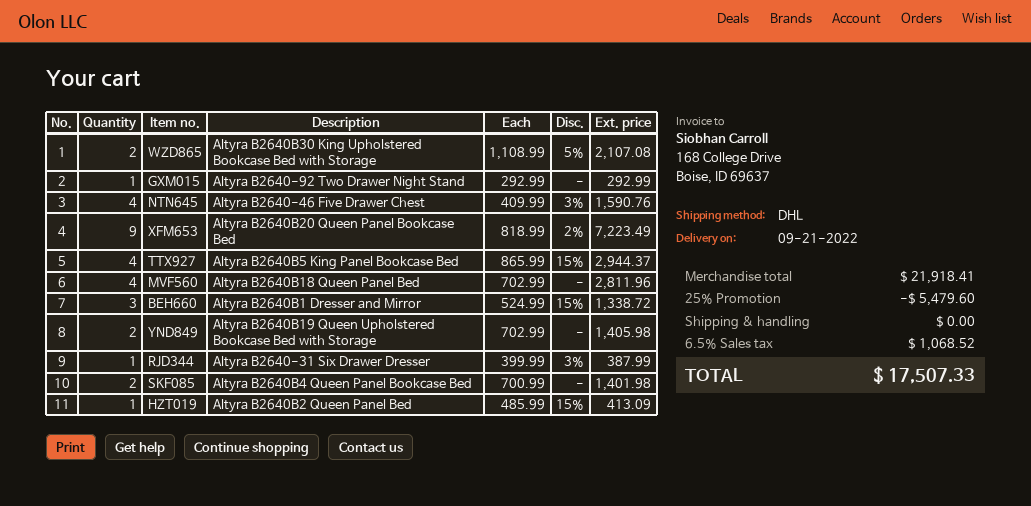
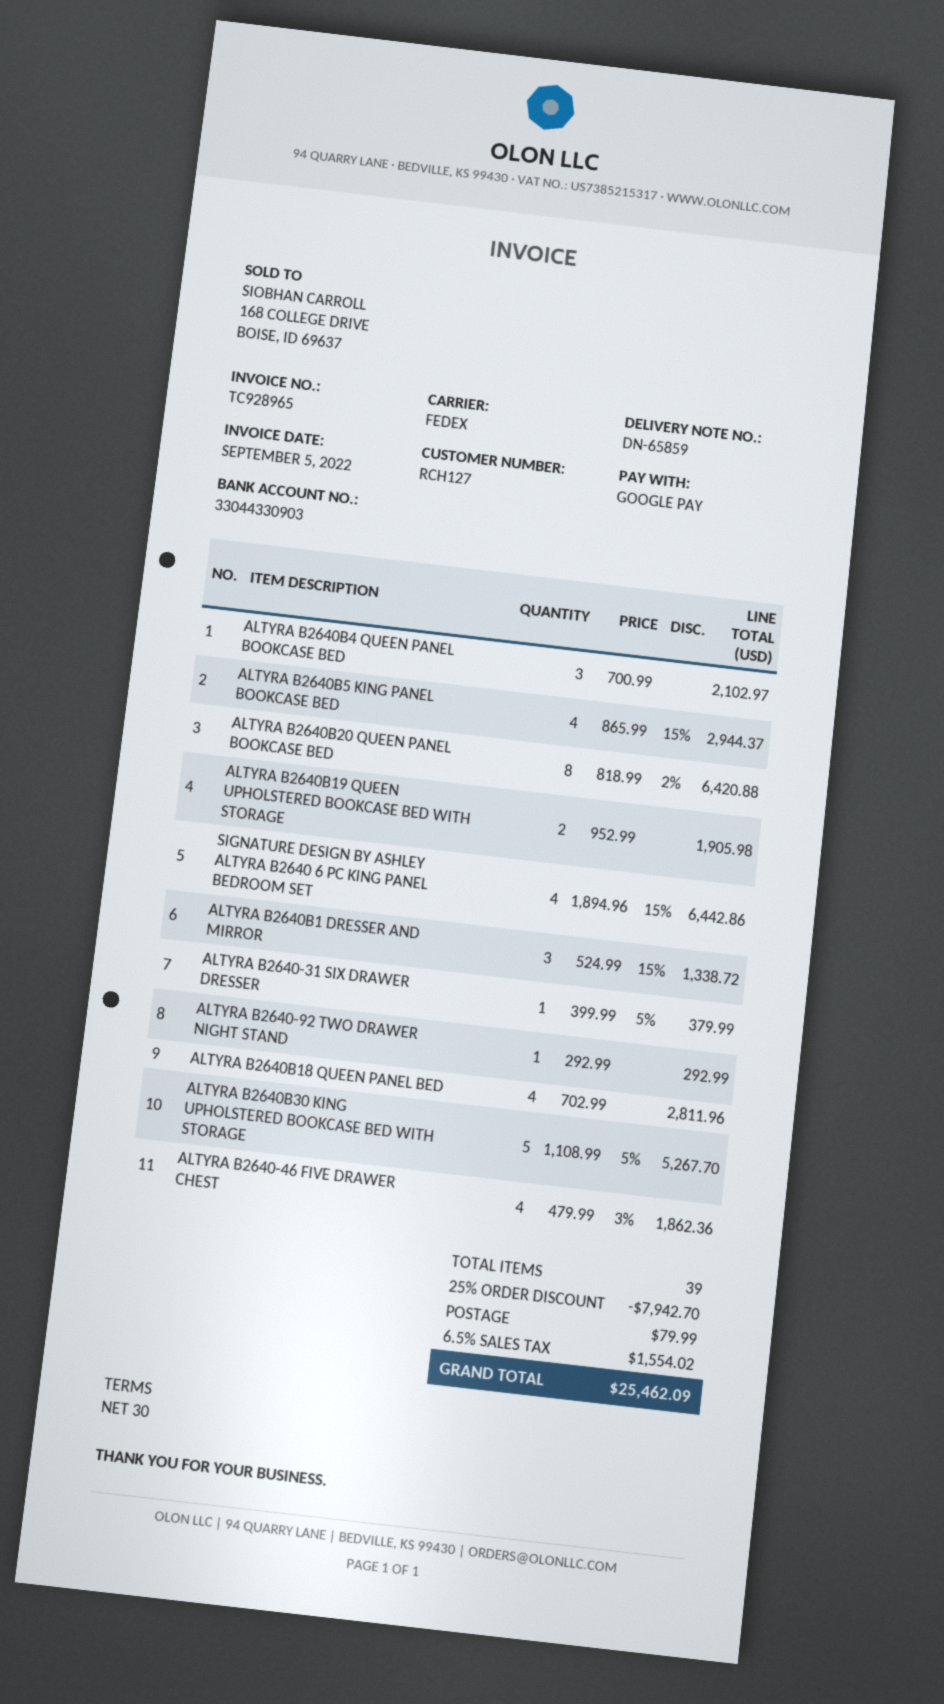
shipping method: DHL -> FedEx
Altyra B2640B30 King Upholstered Bookcase Bed with Storage: 2 x 1108.99 - 5% = 2107.08 -> 5 x 1108.99 - 5% = 5267.70
Altyra B2640-46 Five Drawer Chest: 4 x 409.99 - 3% = 1590.76 -> 4 x 479.99 - 3% = 1862.36
Altyra B2640B20 Queen Panel Bookcase Bed: 9 x 818.99 - 2% = 7223.49 -> 8 x 818.99 - 2% = 6420.88
Altyra B2640B19 Queen Upholstered Bookcase Bed with Storage: 2 x 702.99 = 1405.98 -> 2 x 952.99 = 1905.98
Altyra B2640-31 Six Drawer Dresser: 1 x 399.99 - 3% = 387.99 -> 1 x 399.99 - 5% = 379.99
Altyra B2640B4 Queen Panel Bookcase Bed: 2 x 700.99 = 1401.98 -> 3 x 700.99 = 2102.97
Altyra B2640B2 Queen Panel Bed: 1 x 485.99 - 15% = 413.09 -> none
SIGNATURE DESIGN BY ASHLEY ALTYRA B2640 6 PC KING PANEL BEDROOM SET: none -> 4 x 1894.96 - 15% = 6442.86
discount: 25% = 5479.60 -> 25% = 7942.70
shipping: 0.00 -> 79.99
tax: 6.5% = 1068.52 -> 6.5% = 1554.02
total: 17507.33 -> 25462.09

